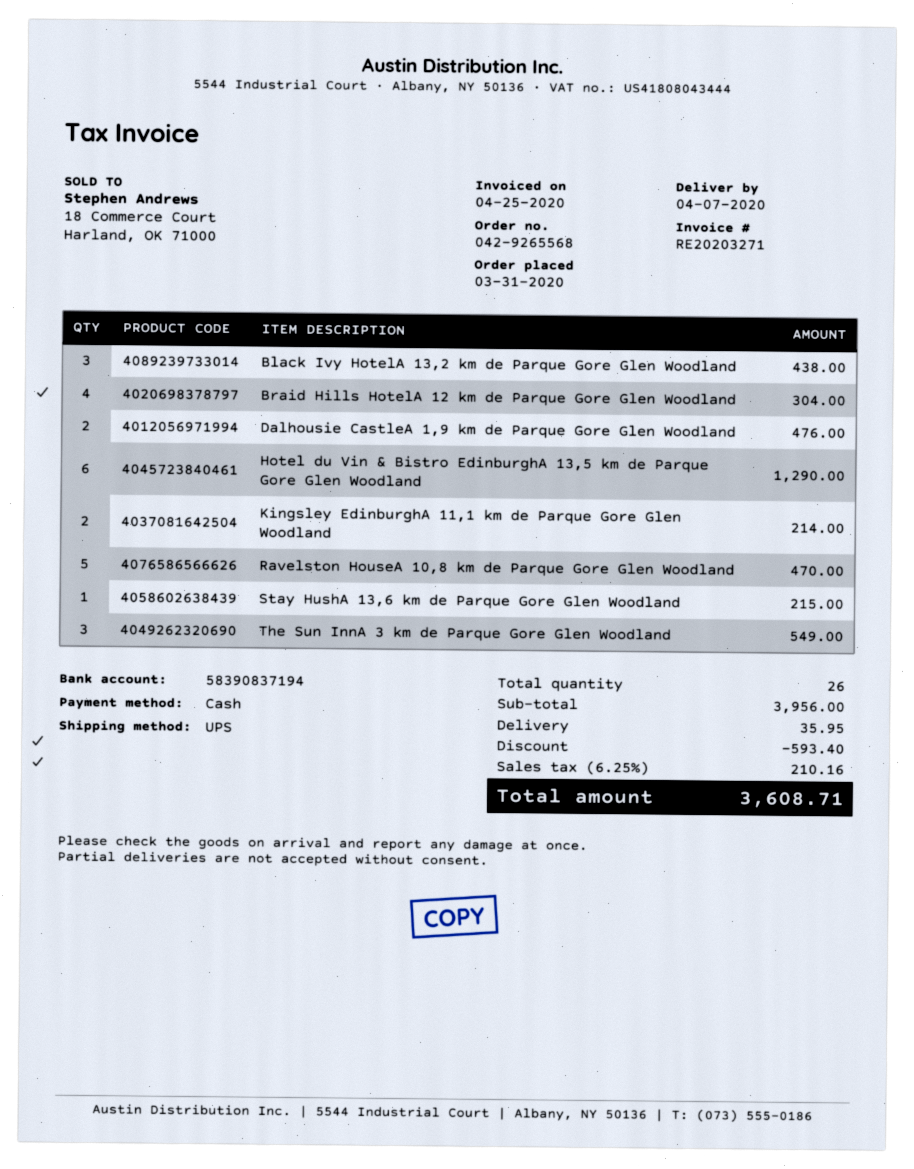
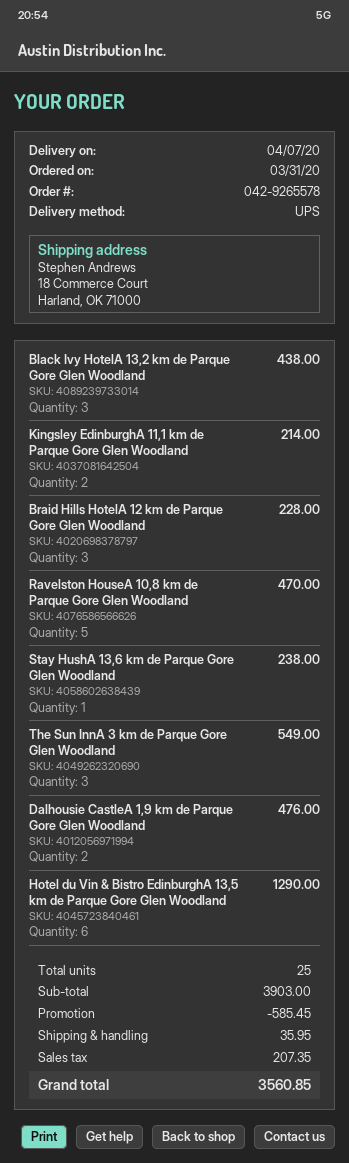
order number: 042-9265568 -> 042-9265578
Braid Hills HotelA 12 km de Parque Gore Glen Woodland: 4 for 304.00 -> 3 for 228.00
Stay HushA 13,6 km de Parque Gore Glen Woodland: 1 for 215.00 -> 1 for 238.00
total quantity: 26 -> 25
subtotal: 3956.00 -> 3903.00
discount: 593.40 -> 585.45
tax: 210.16 -> 207.35
total: 3608.71 -> 3560.85

